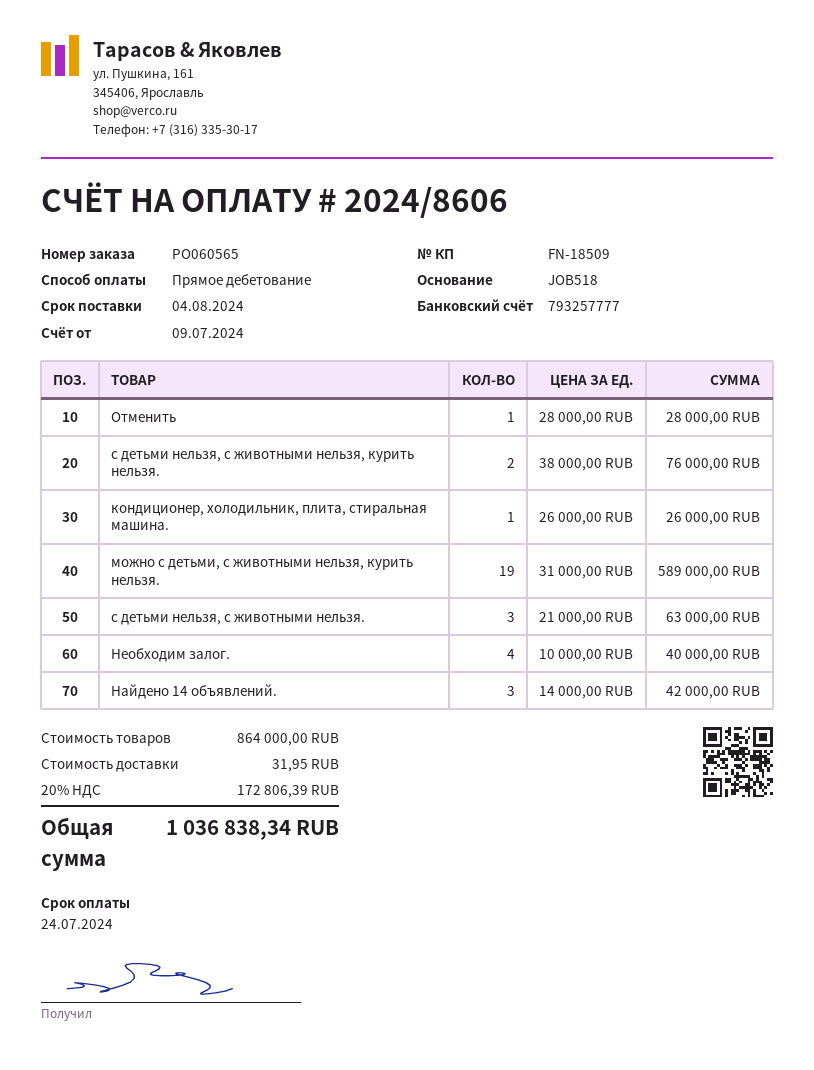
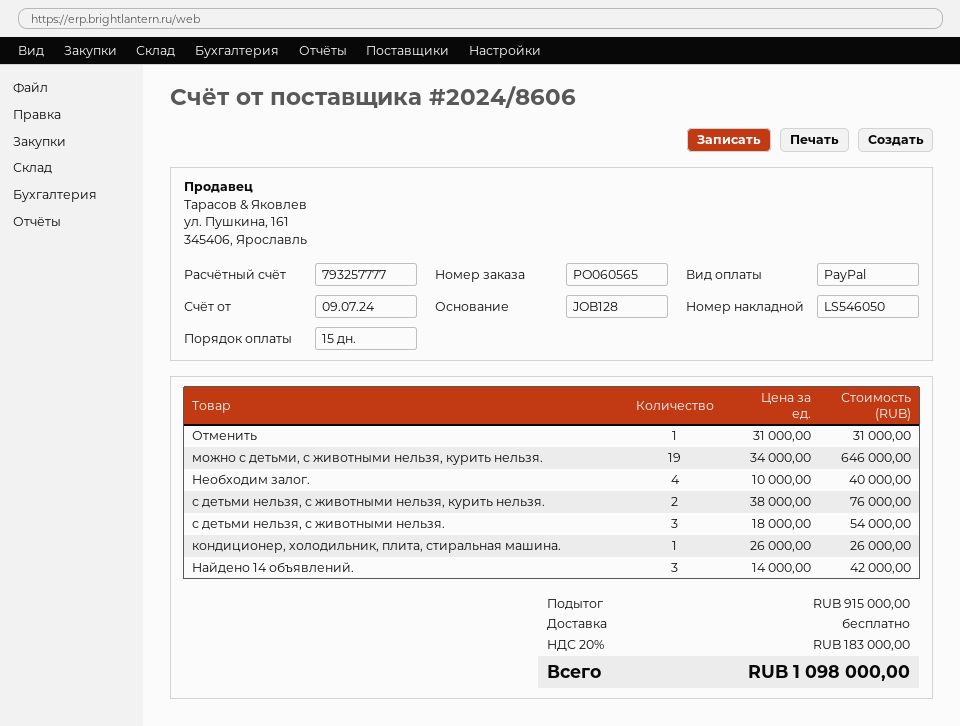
reference: JOB518 -> JOB128
payment method: direct debit -> PayPal
Отменить: 1 x 28000.00 = 28000.00 -> 1 x 31000.00 = 31000.00
можно с детьми, с животными нельзя, курить нельзя.: 19 x 31000.00 = 589000.00 -> 19 x 34000.00 = 646000.00
с детьми нельзя, с животными нельзя.: 3 x 21000.00 = 63000.00 -> 3 x 18000.00 = 54000.00
subtotal: 864000.00 -> 915000.00
shipping: 31.95 -> 0.00
tax: 20% = 172806.39 -> 20% = 183000.00
total: 1036838.34 -> 1098000.00

